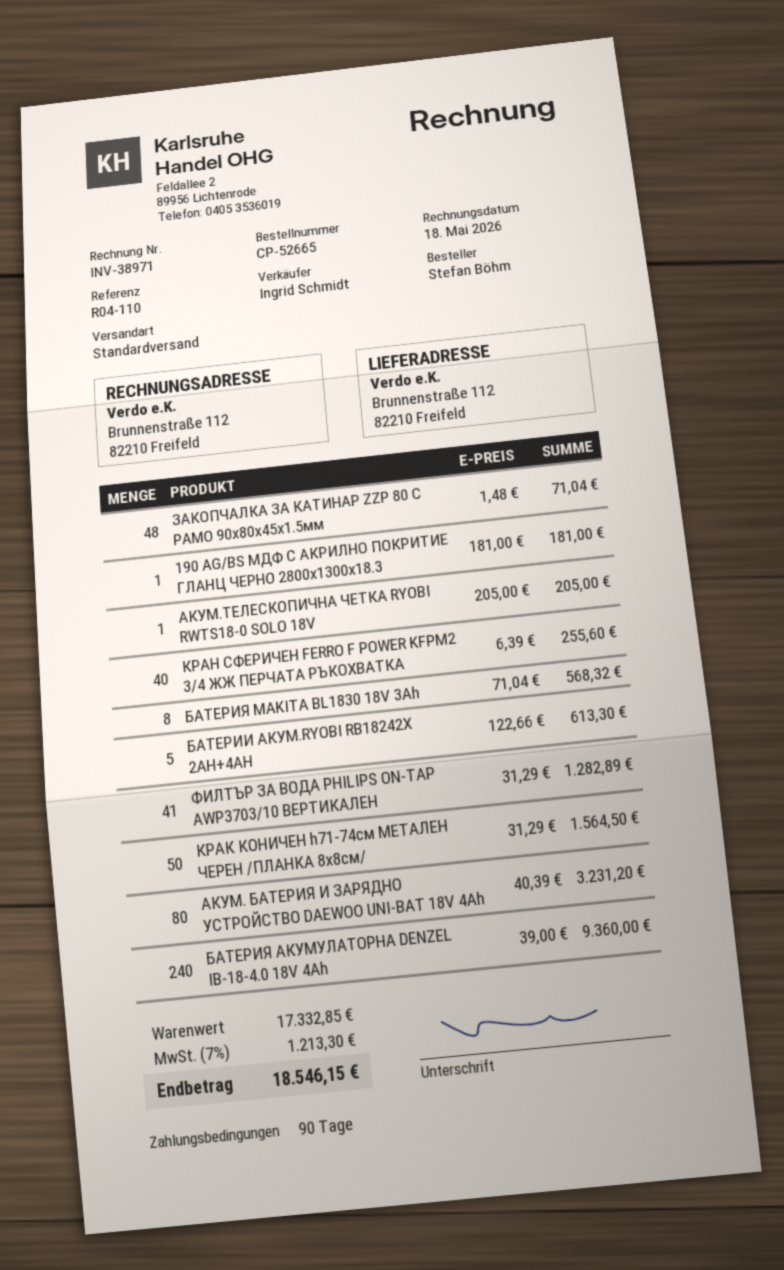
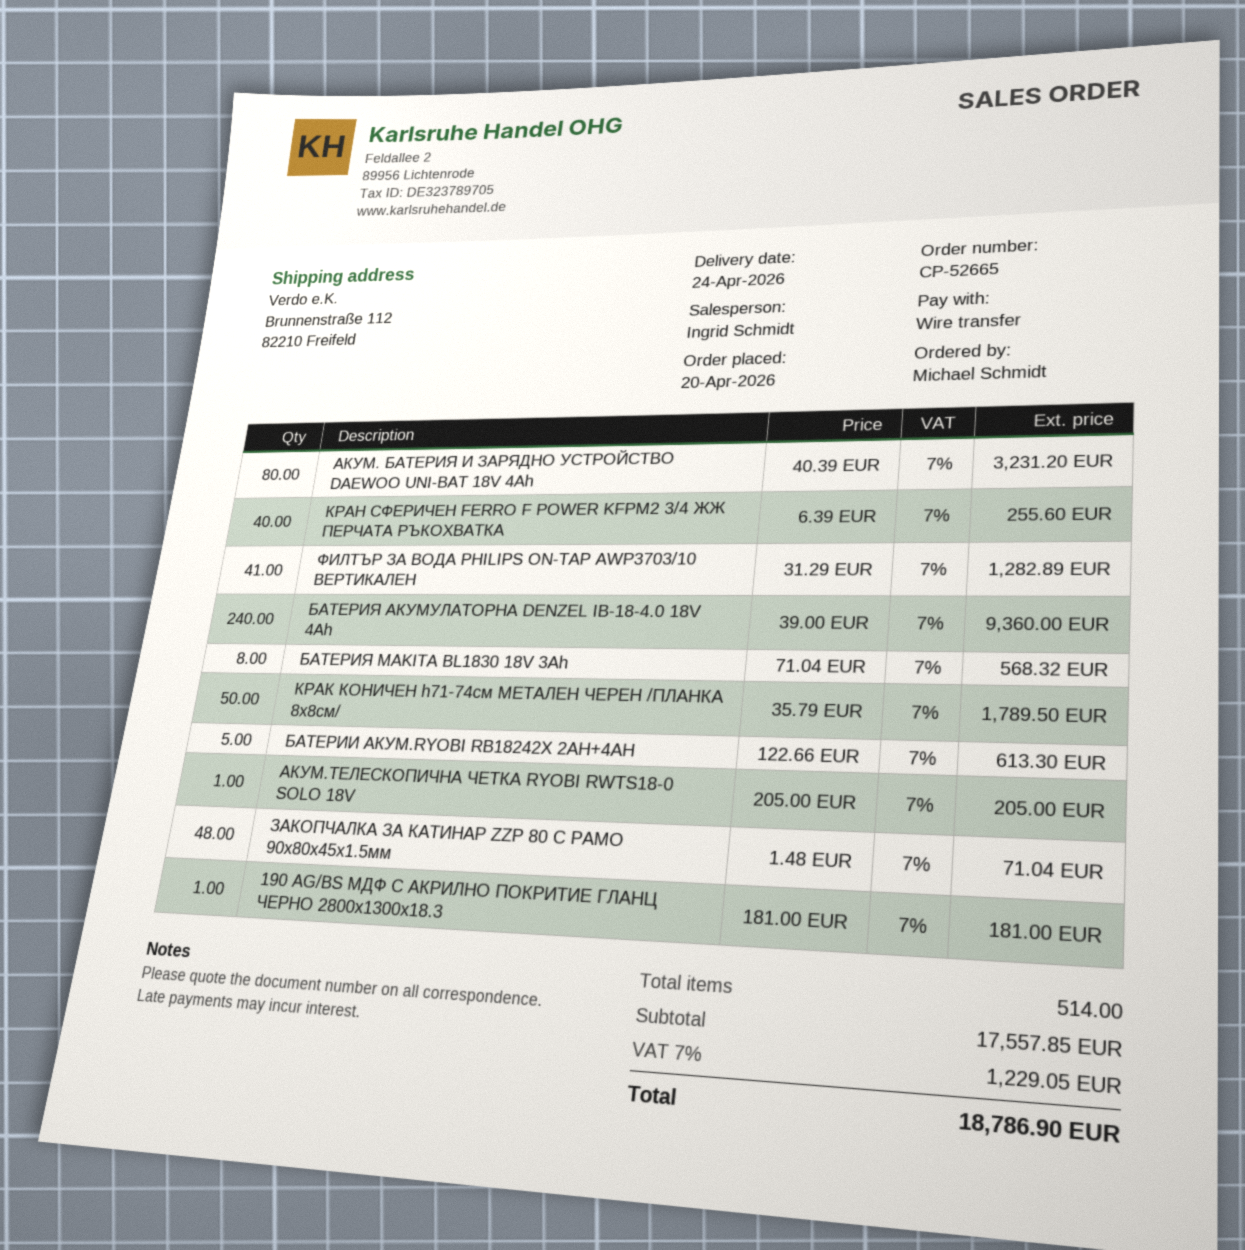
ordered by: Stefan Böhm -> Michael Schmidt
КРАК КОНИЧЕН h71-74см МЕТАЛЕН ЧЕРЕН /ПЛАНКА 8х8см/: 50 x 31.29 = 1564.50 -> 50 x 35.79 = 1789.50
subtotal: 17332.85 -> 17557.85
tax: 7% = 1213.30 -> 7% = 1229.05
total: 18546.15 -> 18786.90

